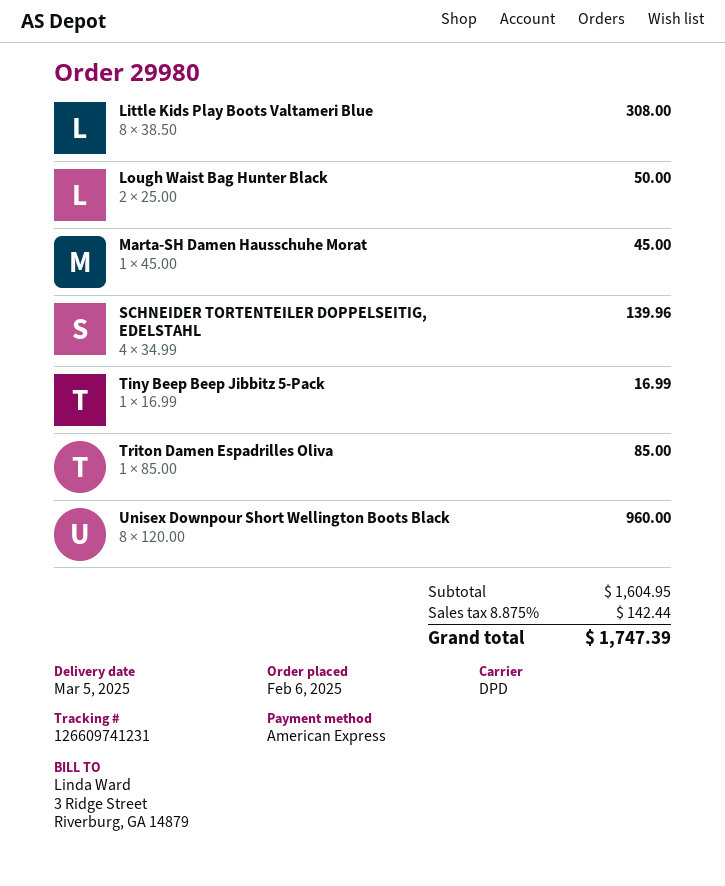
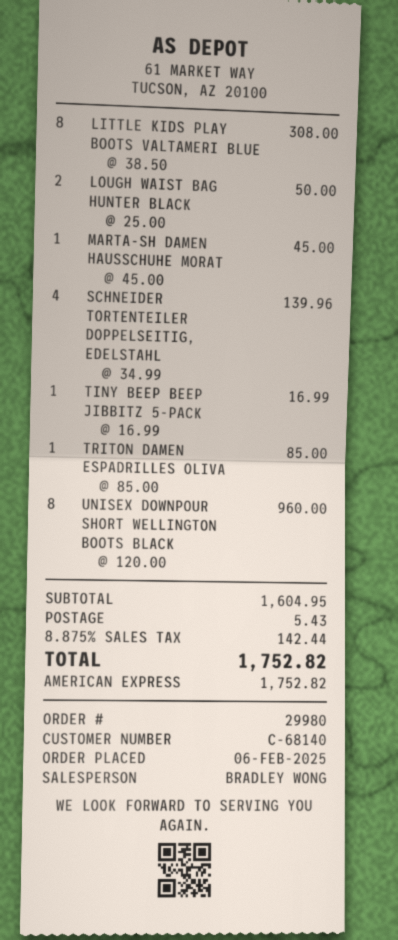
shipping: none -> 5.43
total: 1747.39 -> 1752.82

